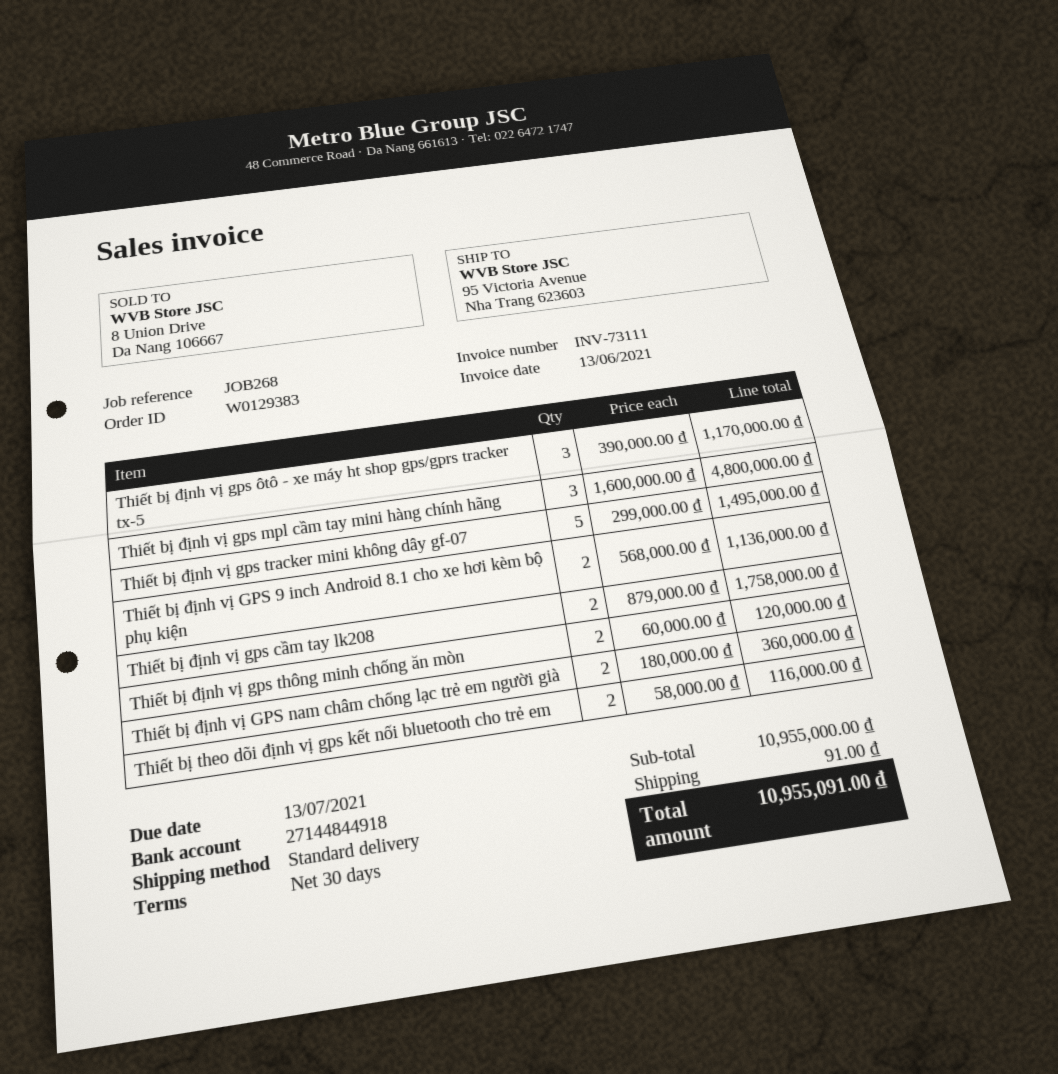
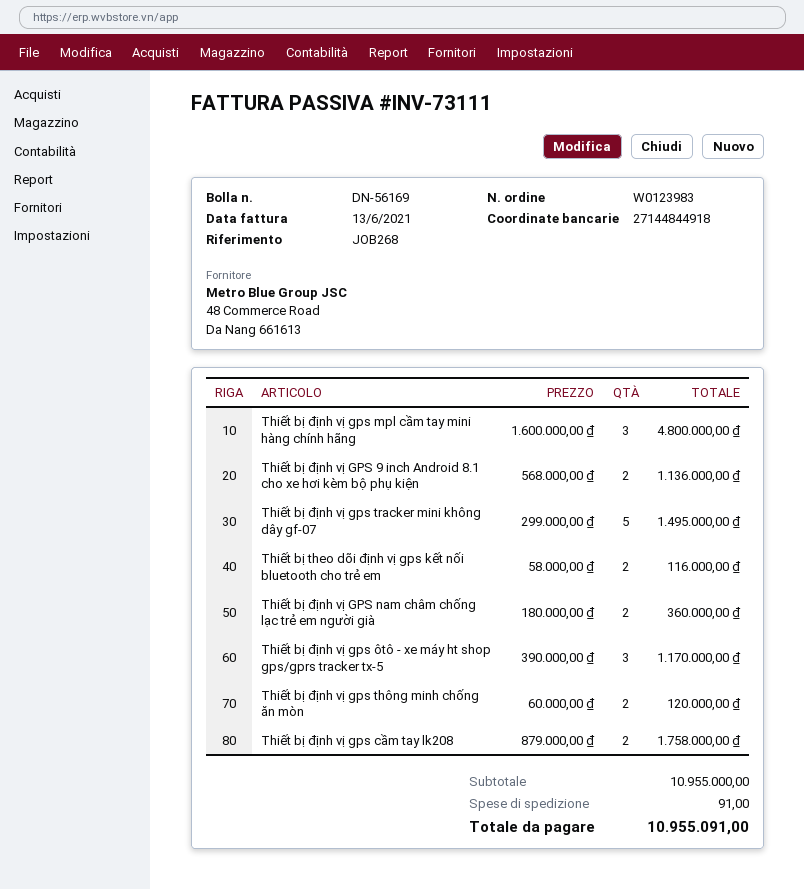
order number: W0129383 -> W0123983

